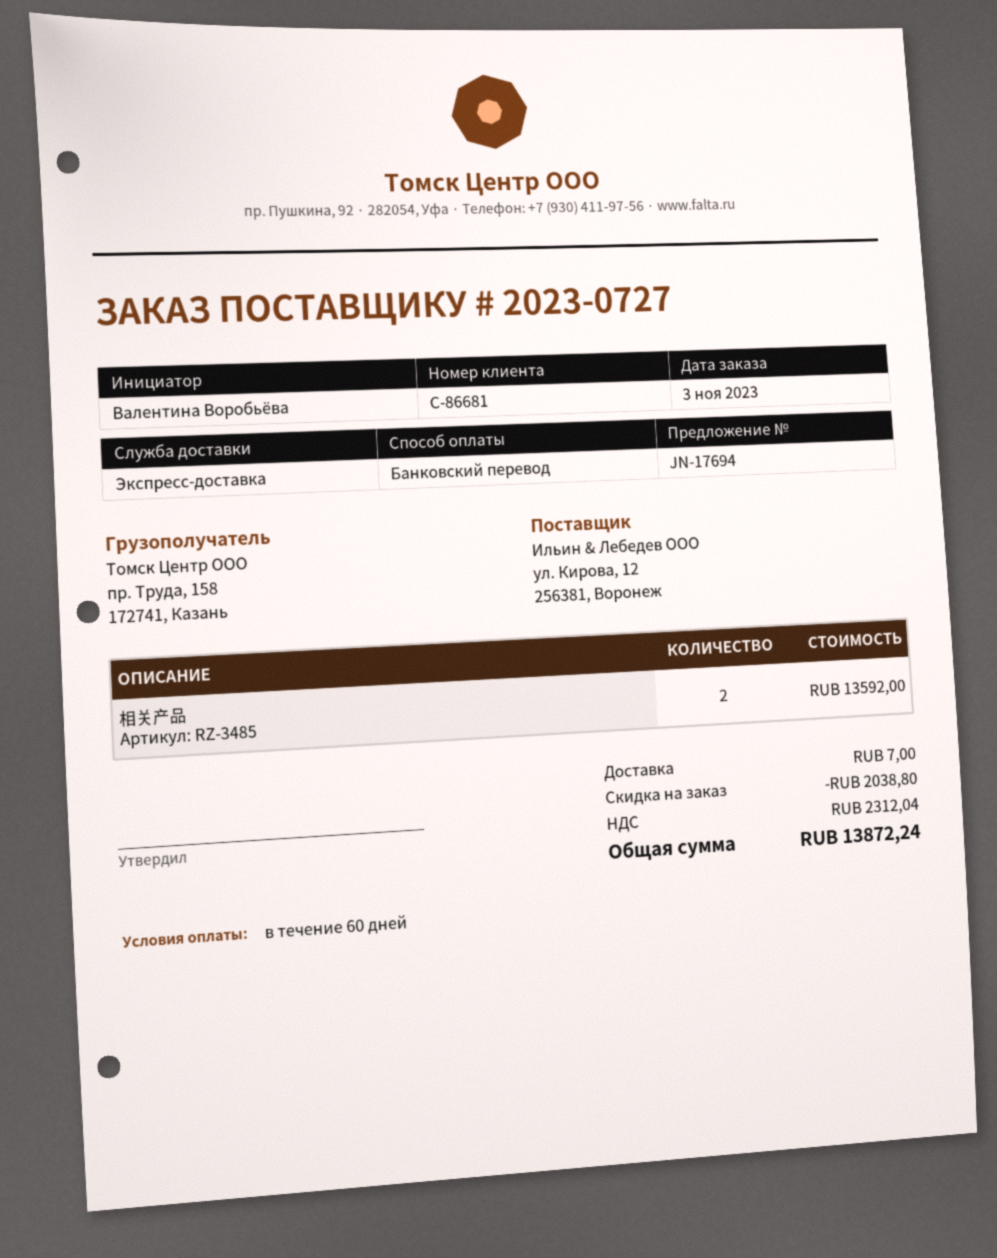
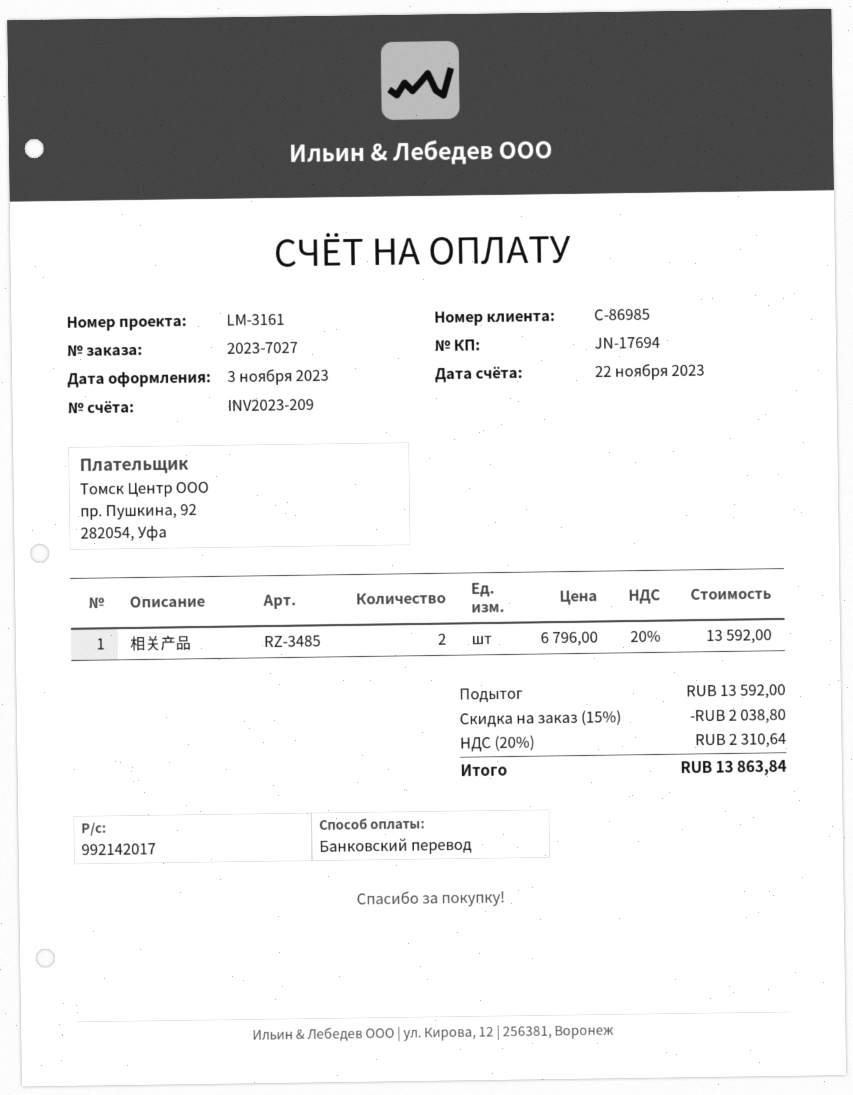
order number: 2023-0727 -> 2023-7027
customer number: C-86681 -> C-86985
shipping: 7.00 -> none
tax: 2312.04 -> 2310.64
total: 13872.24 -> 13863.84

